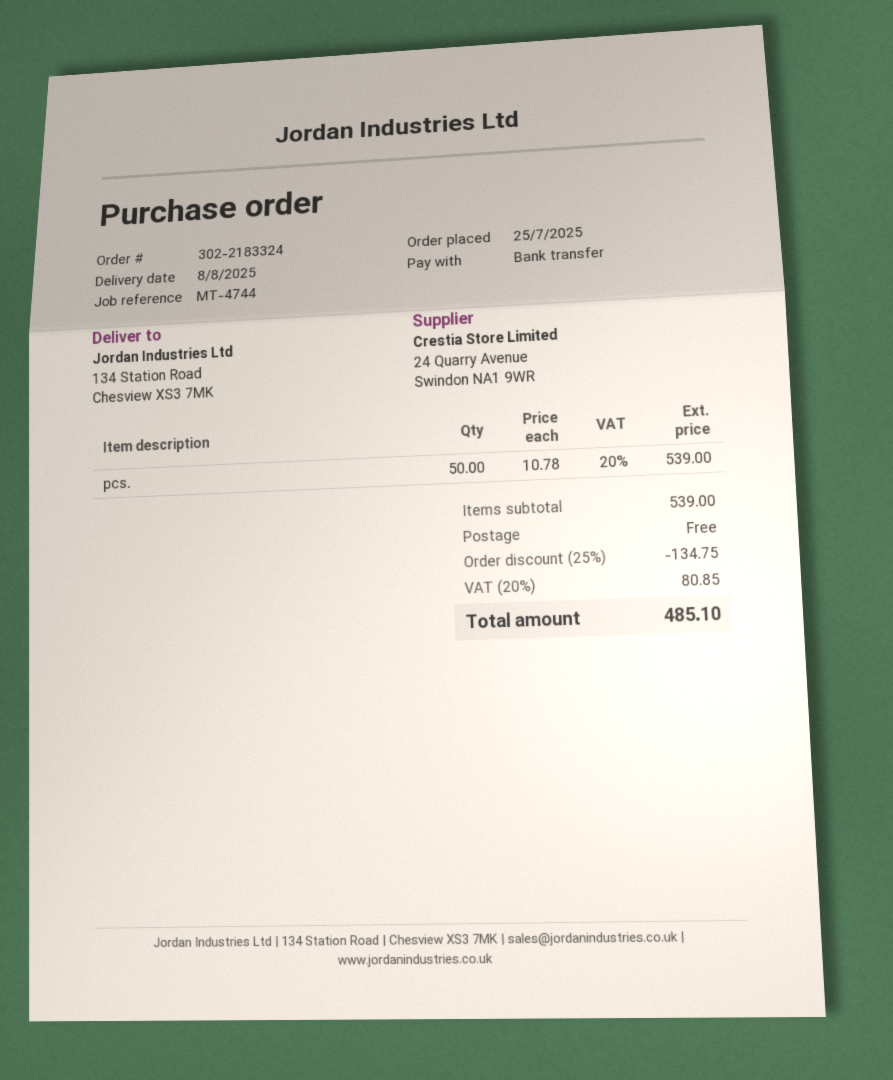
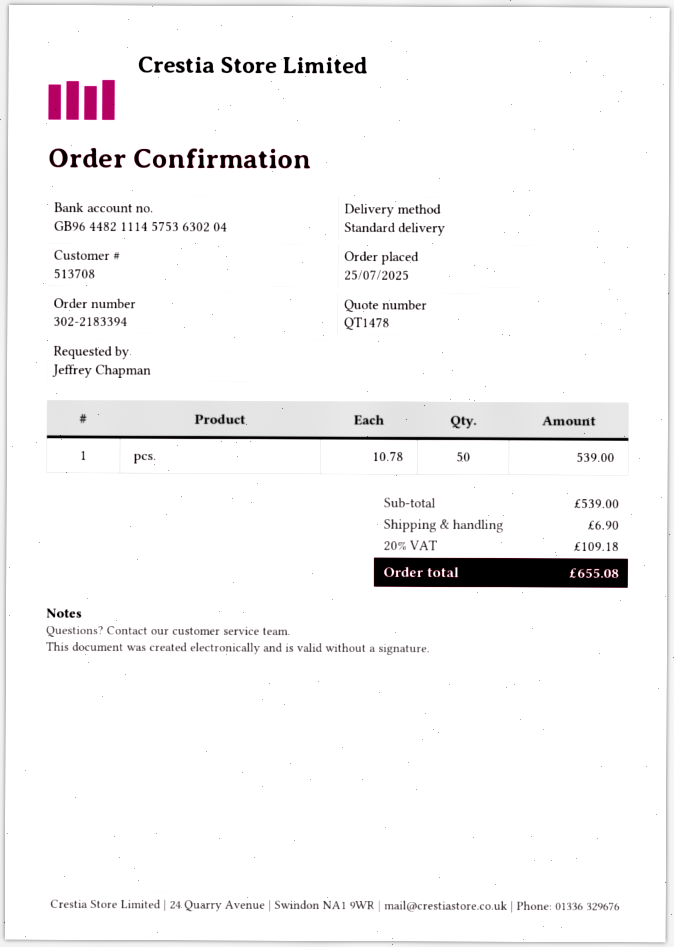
order number: 302-2183324 -> 302-2183394
discount: 25% = 134.75 -> none
shipping: 0.00 -> 6.90
tax: 20% = 80.85 -> 20% = 109.18
total: 485.10 -> 655.08

